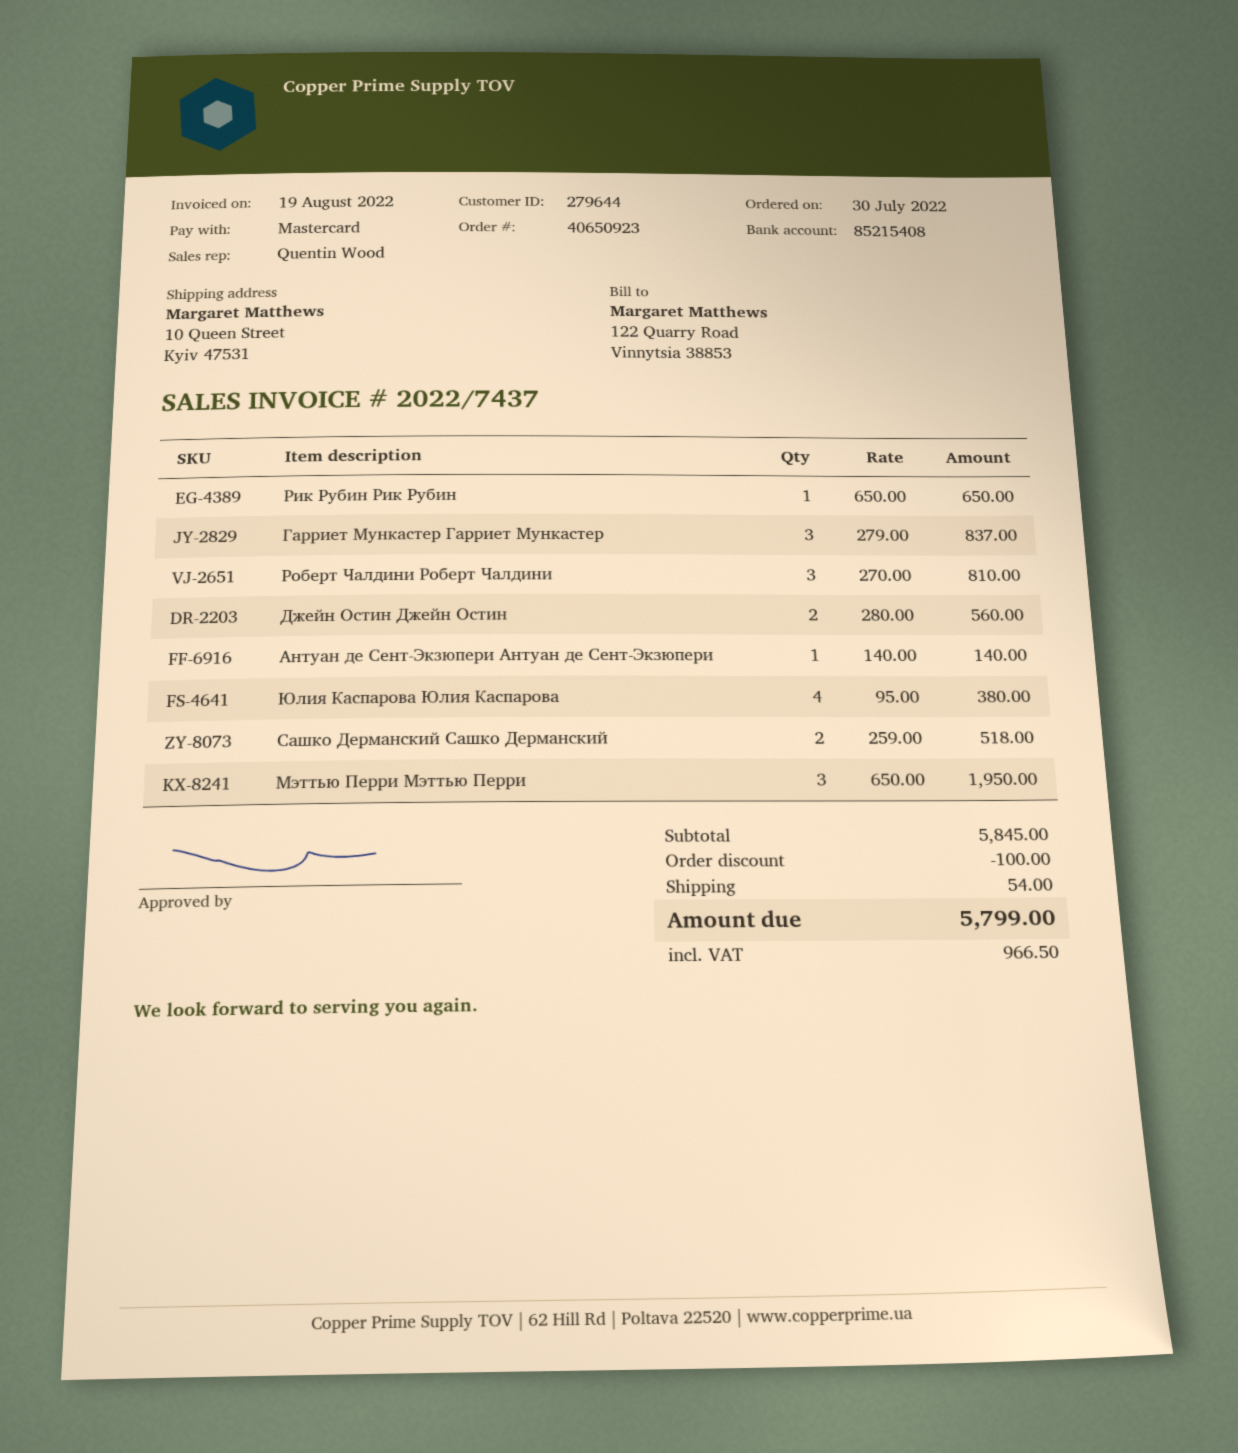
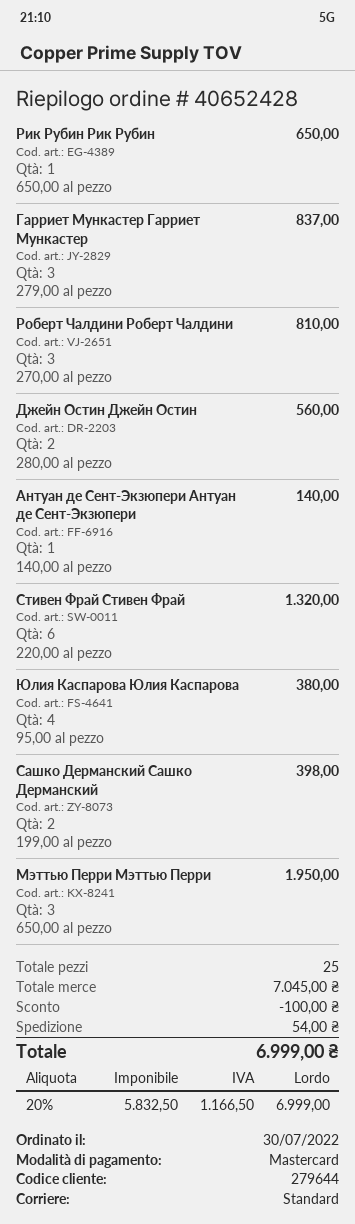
order number: 40650923 -> 40652428
Сашко Дерманский Сашко Дерманский: 2 x 259.00 = 518.00 -> 2 x 199.00 = 398.00
Стивен Фрай Стивен Фрай: none -> 6 x 220.00 = 1320.00
subtotal: 5845.00 -> 7045.00
tax: 966.50 -> 1166.50
total: 5799.00 -> 6999.00

